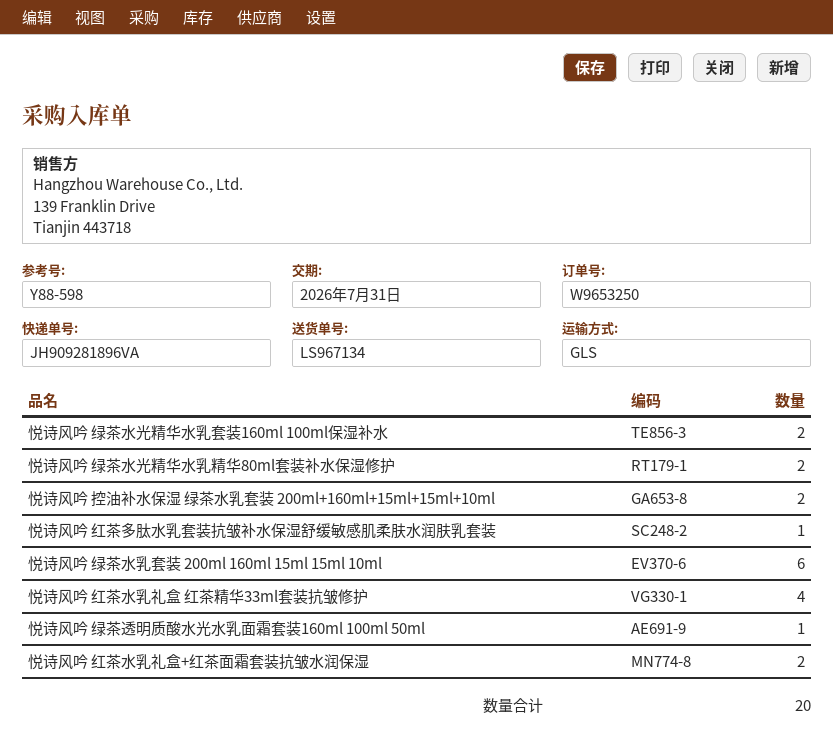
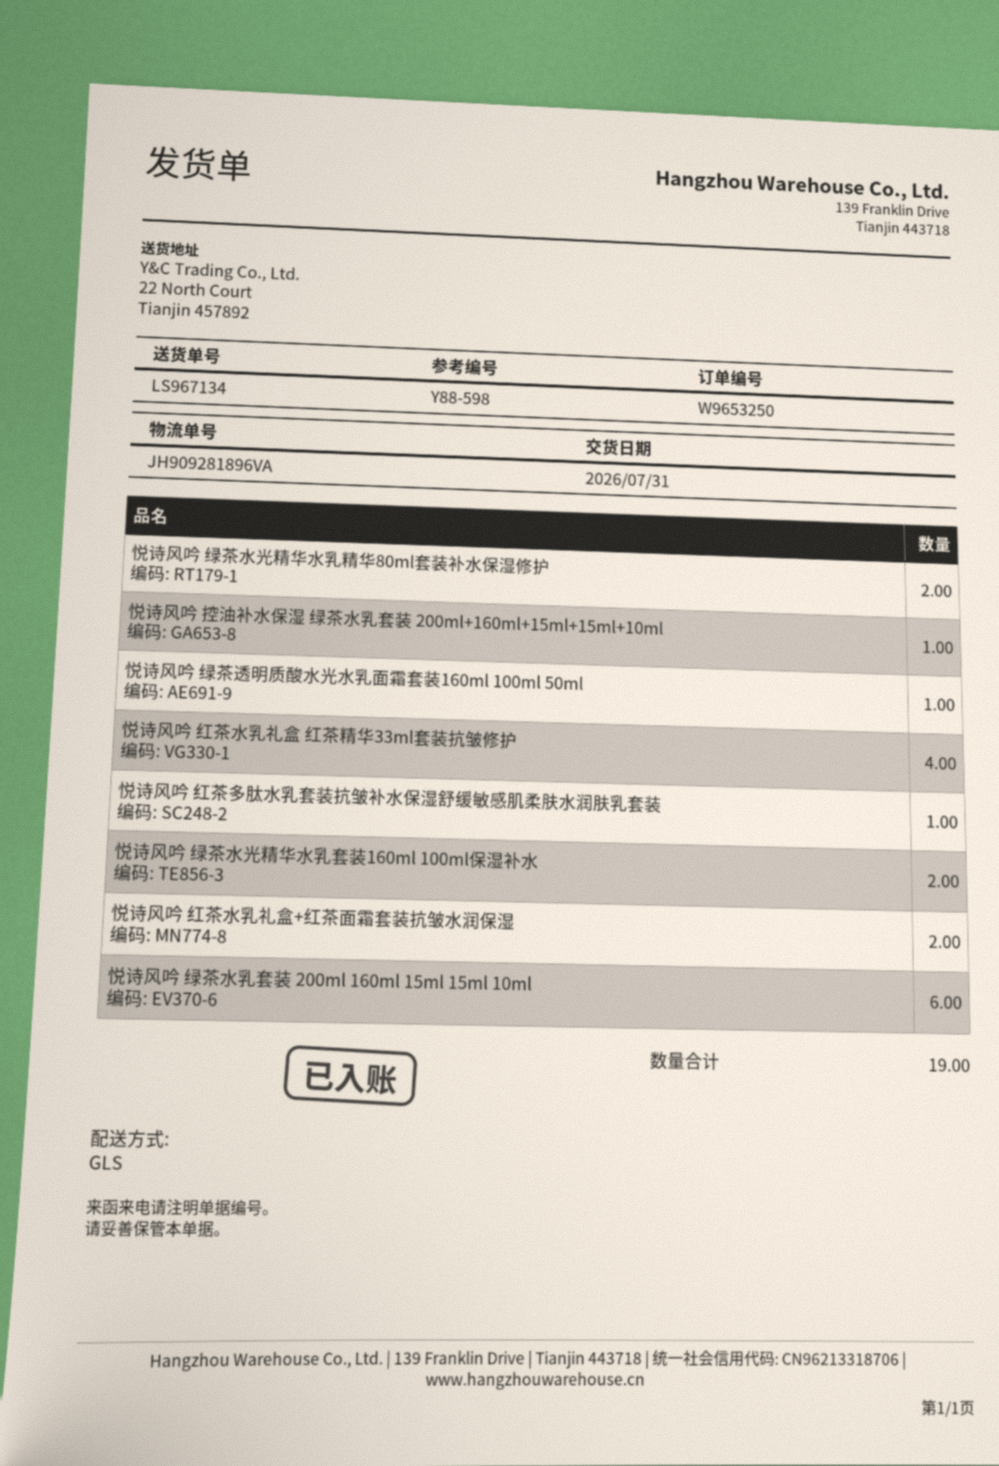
悦诗风吟 控油补水保湿 绿茶水乳套装 200ml+160ml+15ml+15ml+10ml: 2 -> 1
total quantity: 20 -> 19

